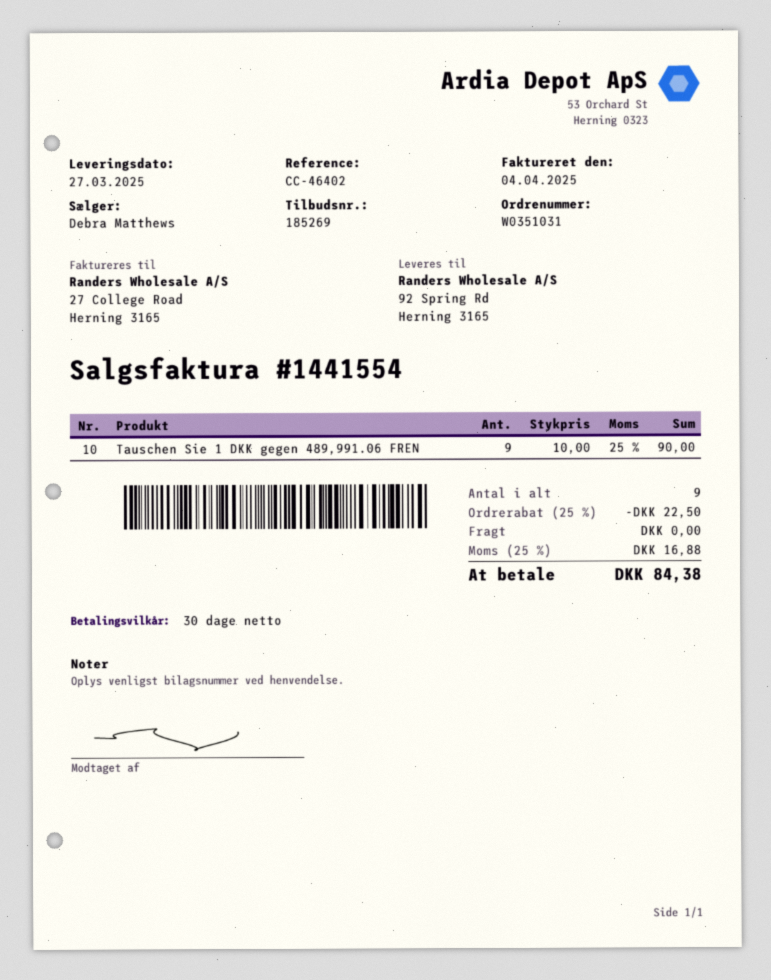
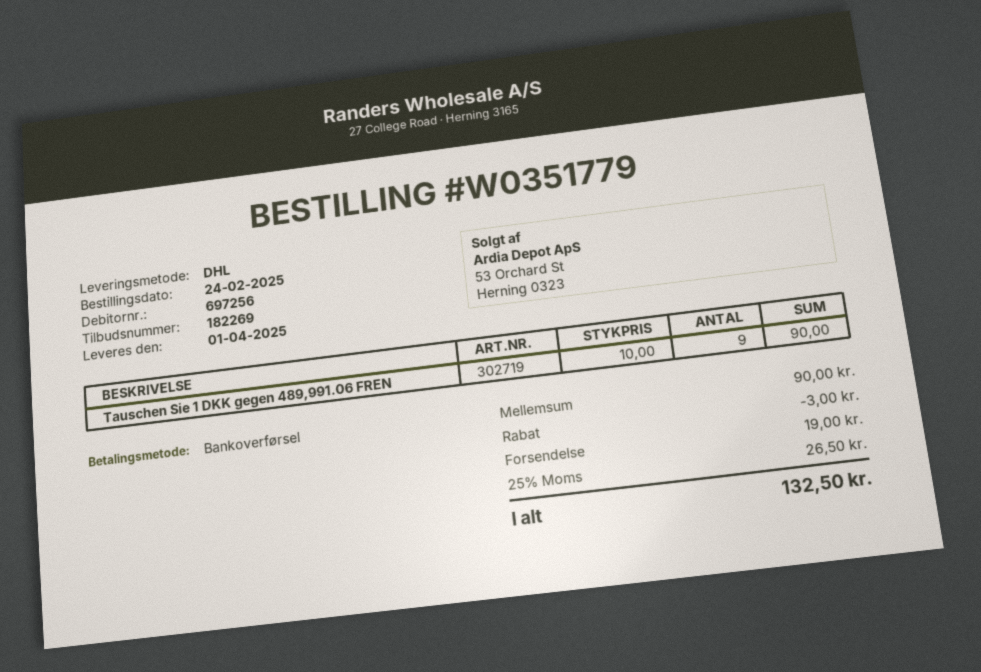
quote number: 185269 -> 182269
order number: W0351031 -> W0351779
delivery date: 2025-03-27 -> 2025-04-01
discount: 22.50 -> 3.00
shipping: 0.00 -> 19.00
tax: 25% = 16.88 -> 25% = 26.50
total: 84.38 -> 132.50

